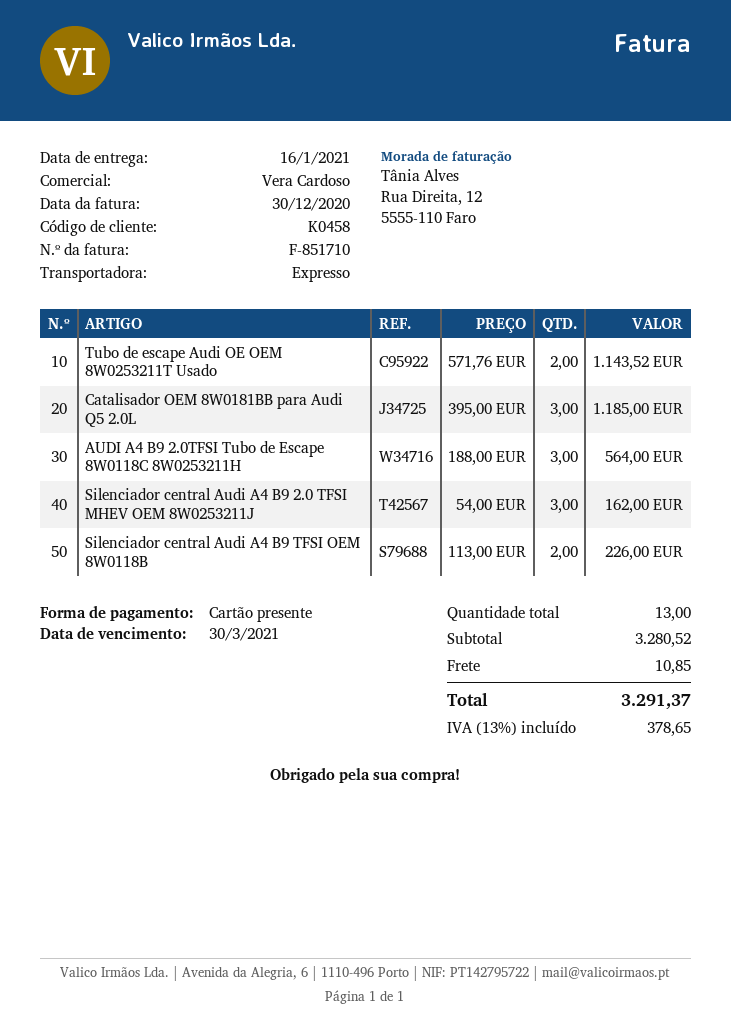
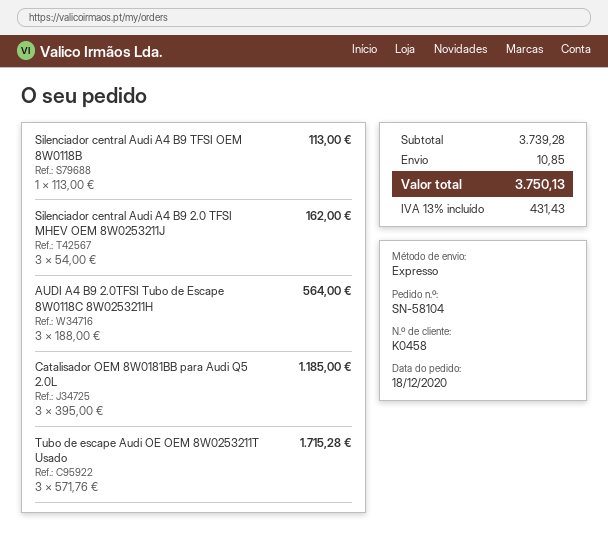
Tubo de escape Audi OE OEM 8W0253211T Usado: 2 x 571.76 = 1143.52 -> 3 x 571.76 = 1715.28
Silenciador central Audi A4 B9 TFSI OEM 8W0118B: 2 x 113.00 = 226.00 -> 1 x 113.00 = 113.00
subtotal: 3280.52 -> 3739.28
tax: 13% = 378.65 -> 13% = 431.43
total: 3291.37 -> 3750.13

